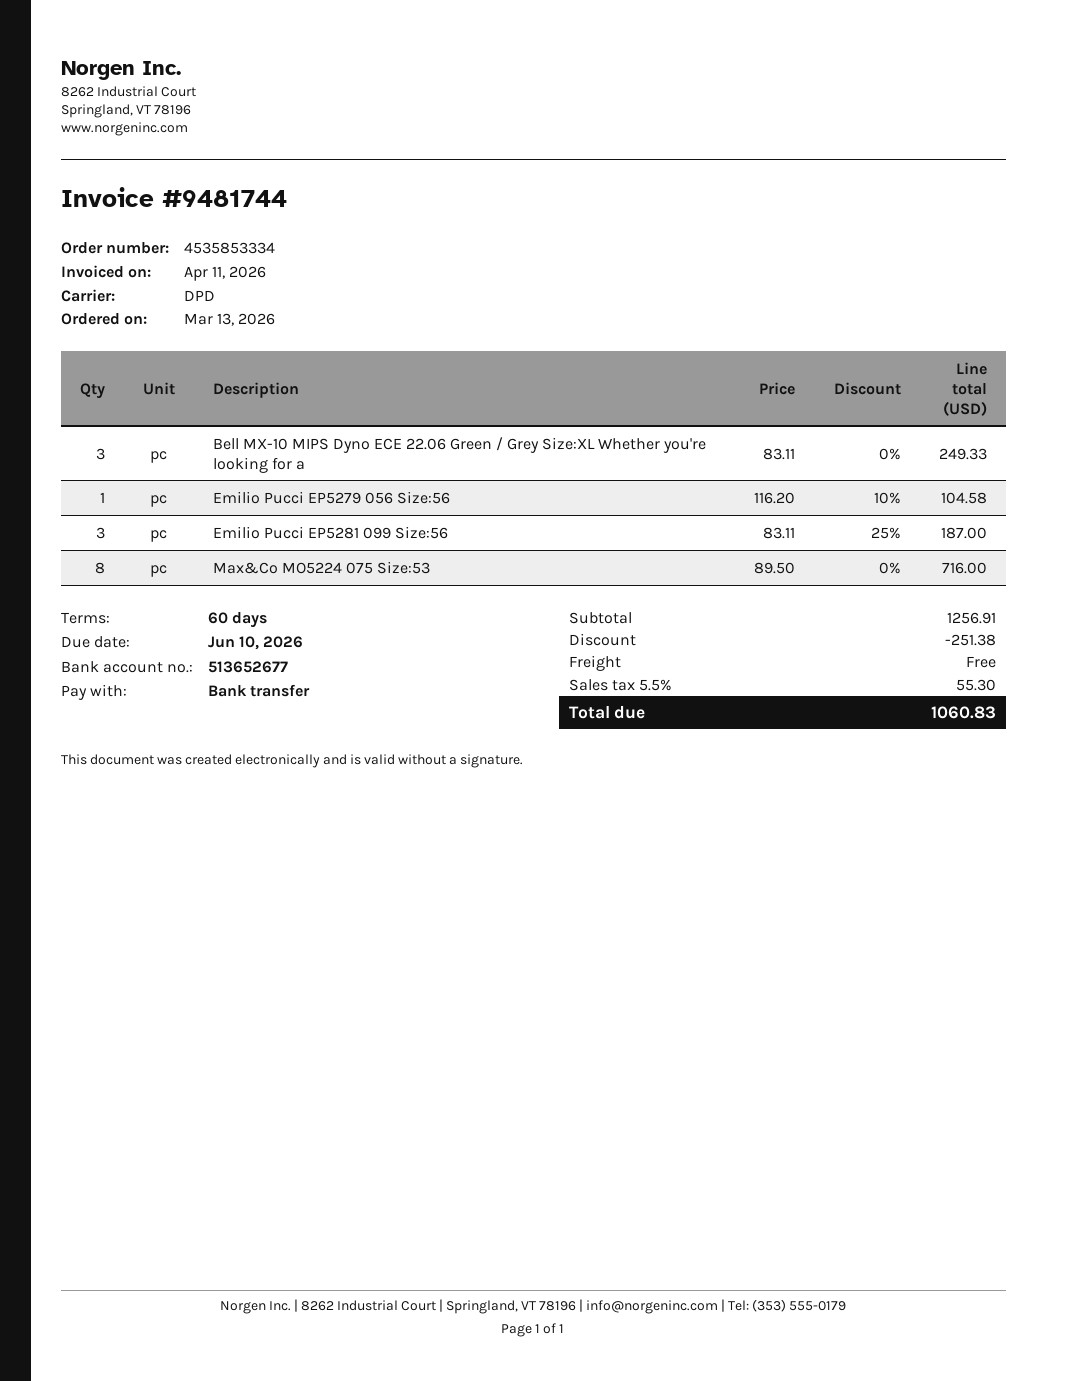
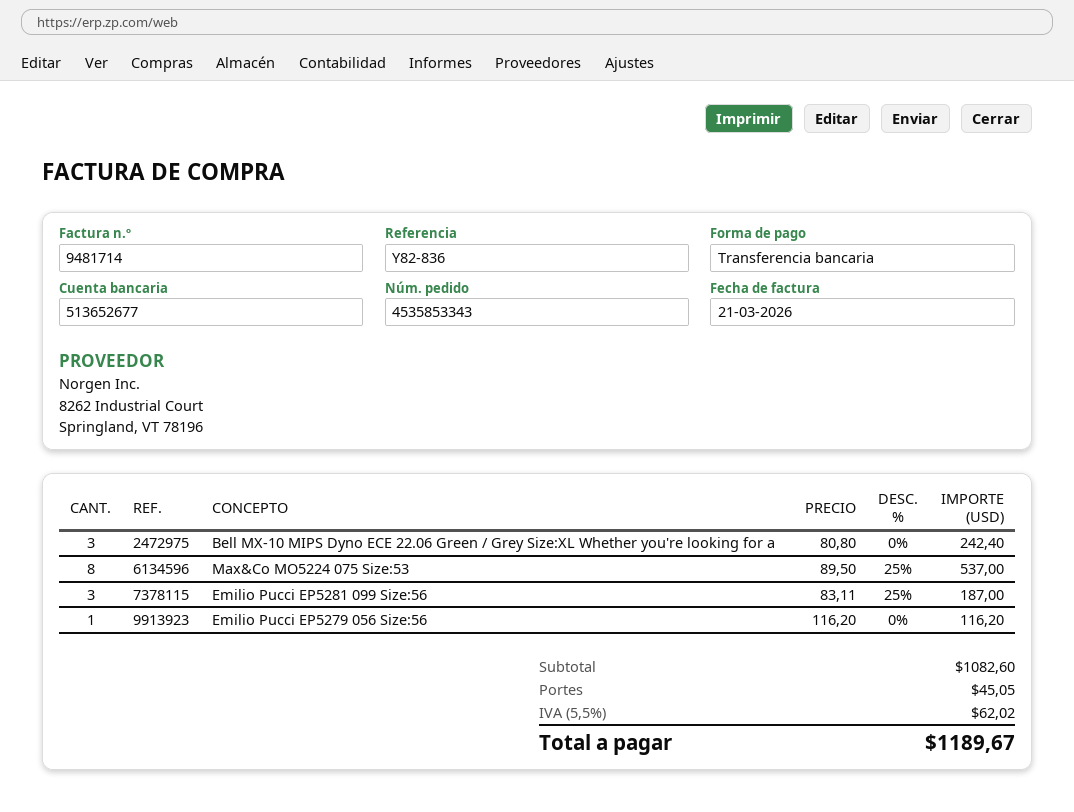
order number: 4535853334 -> 4535853343
invoice number: 9481744 -> 9481714
invoice date: 2026-04-11 -> 2026-03-21
Bell MX-10 MIPS Dyno ECE 22.06 Green / Grey Size:XL Whether you're looking for a: 3 x 83.11 = 249.33 -> 3 x 80.80 = 242.40
Emilio Pucci EP5279 056 Size:56: 1 x 116.20 - 10% = 104.58 -> 1 x 116.20 = 116.20
Max&Co MO5224 075 Size:53: 8 x 89.50 = 716.00 -> 8 x 89.50 - 25% = 537.00
subtotal: 1256.91 -> 1082.60
discount: 251.38 -> none
shipping: 0.00 -> 45.05
tax: 5.5% = 55.30 -> 5.5% = 62.02
total: 1060.83 -> 1189.67

